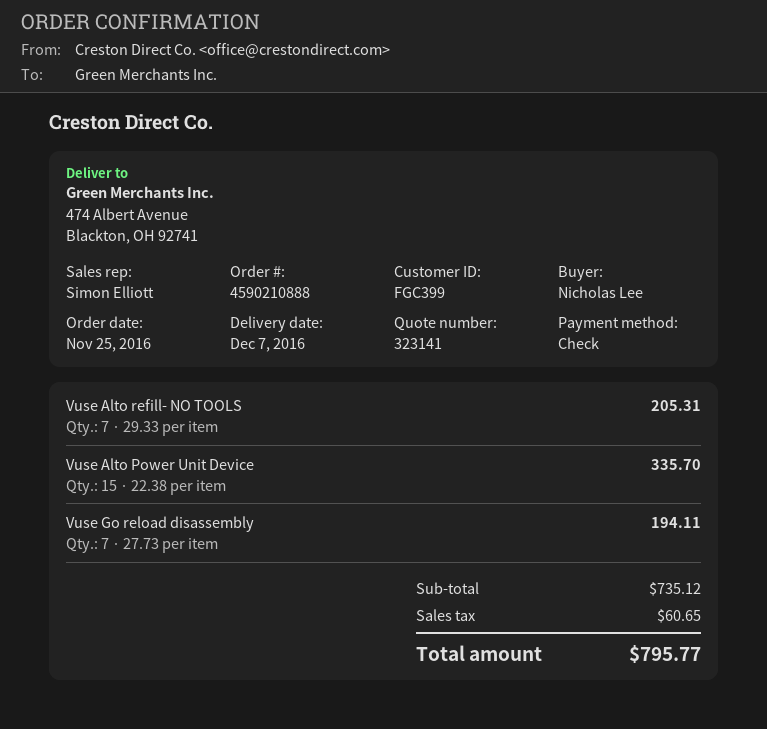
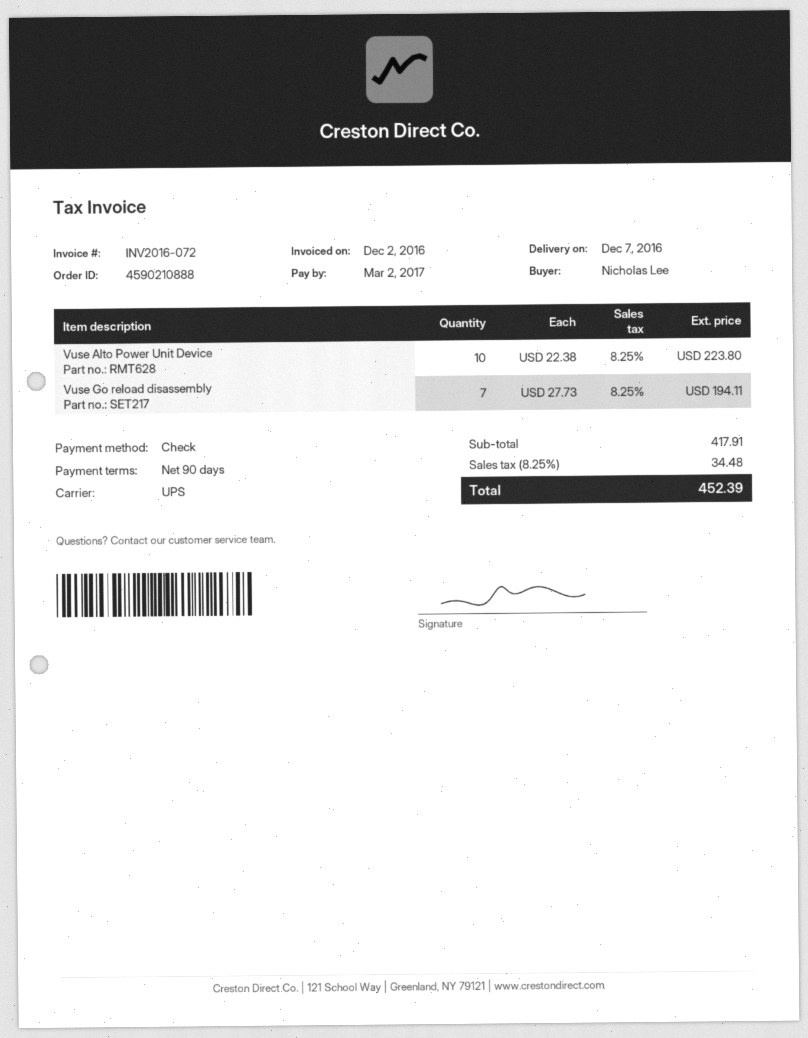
Vuse Alto refill- NO TOOLS: 7 x 29.33 = 205.31 -> none
Vuse Alto Power Unit Device: 15 x 22.38 = 335.70 -> 10 x 22.38 = 223.80
subtotal: 735.12 -> 417.91
tax: 60.65 -> 34.48
total: 795.77 -> 452.39

